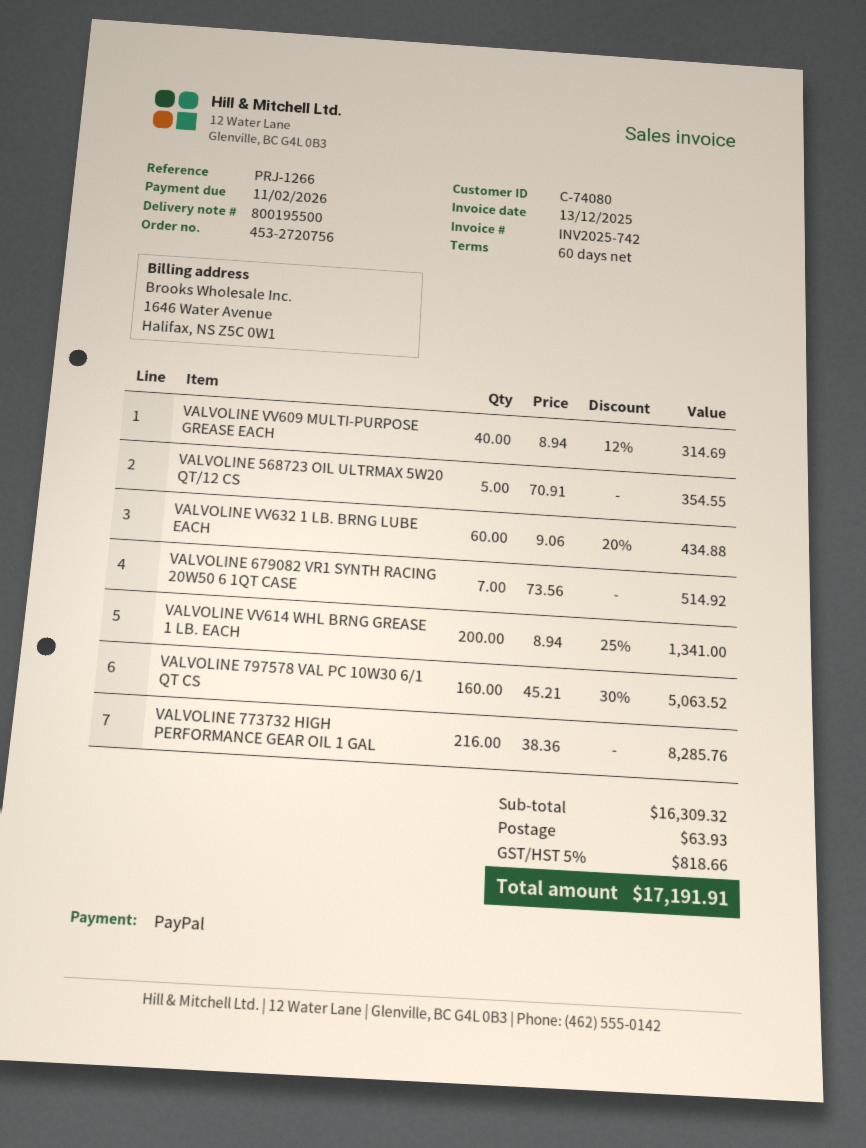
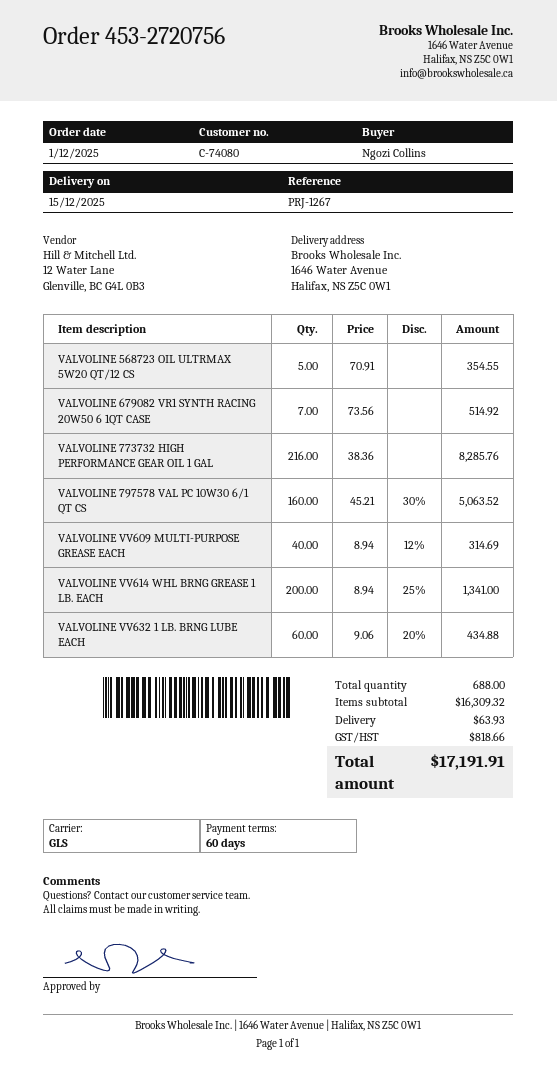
reference: PRJ-1266 -> PRJ-1267

